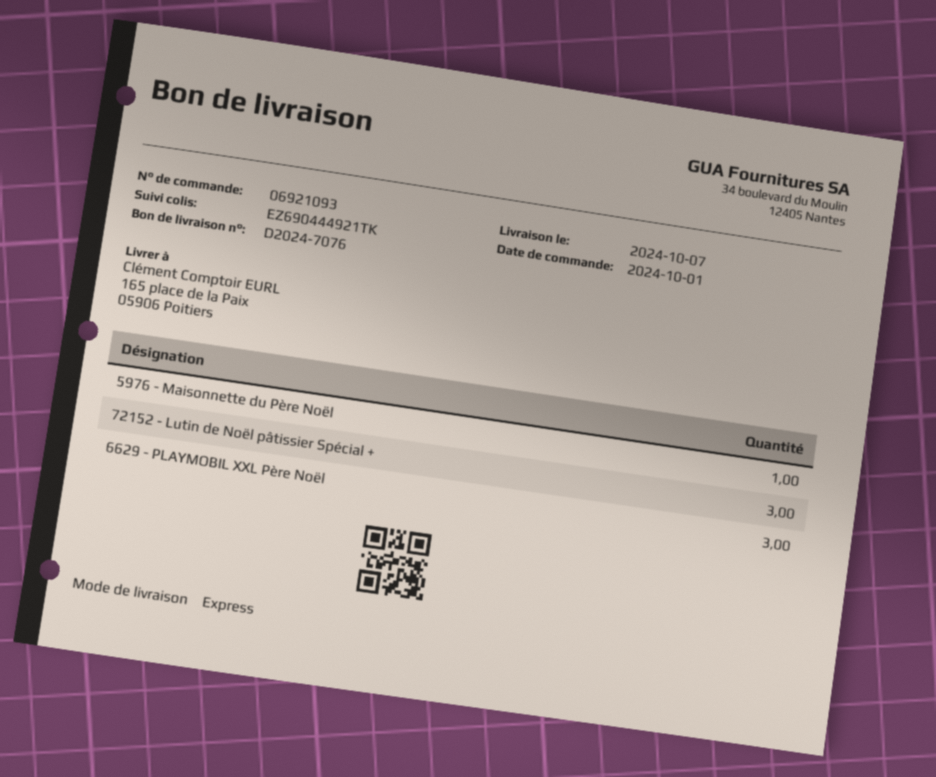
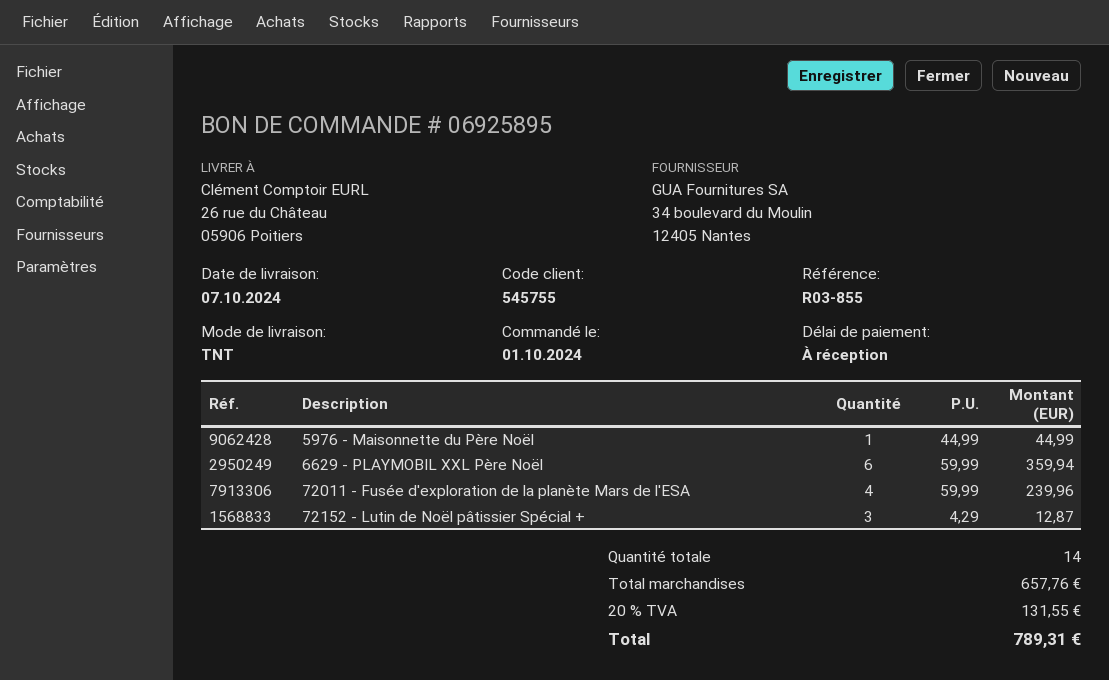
order number: 06921093 -> 06925895
shipping method: express -> TNT
ship to: 165 place de la Paix, 05906 Poitiers -> 26 rue du Château, 05906 Poitiers
6629 - PLAYMOBIL XXL Père Noël: 3 -> 6
72011 - Fusée d'exploration de la planète Mars de l'ESA: none -> 4

